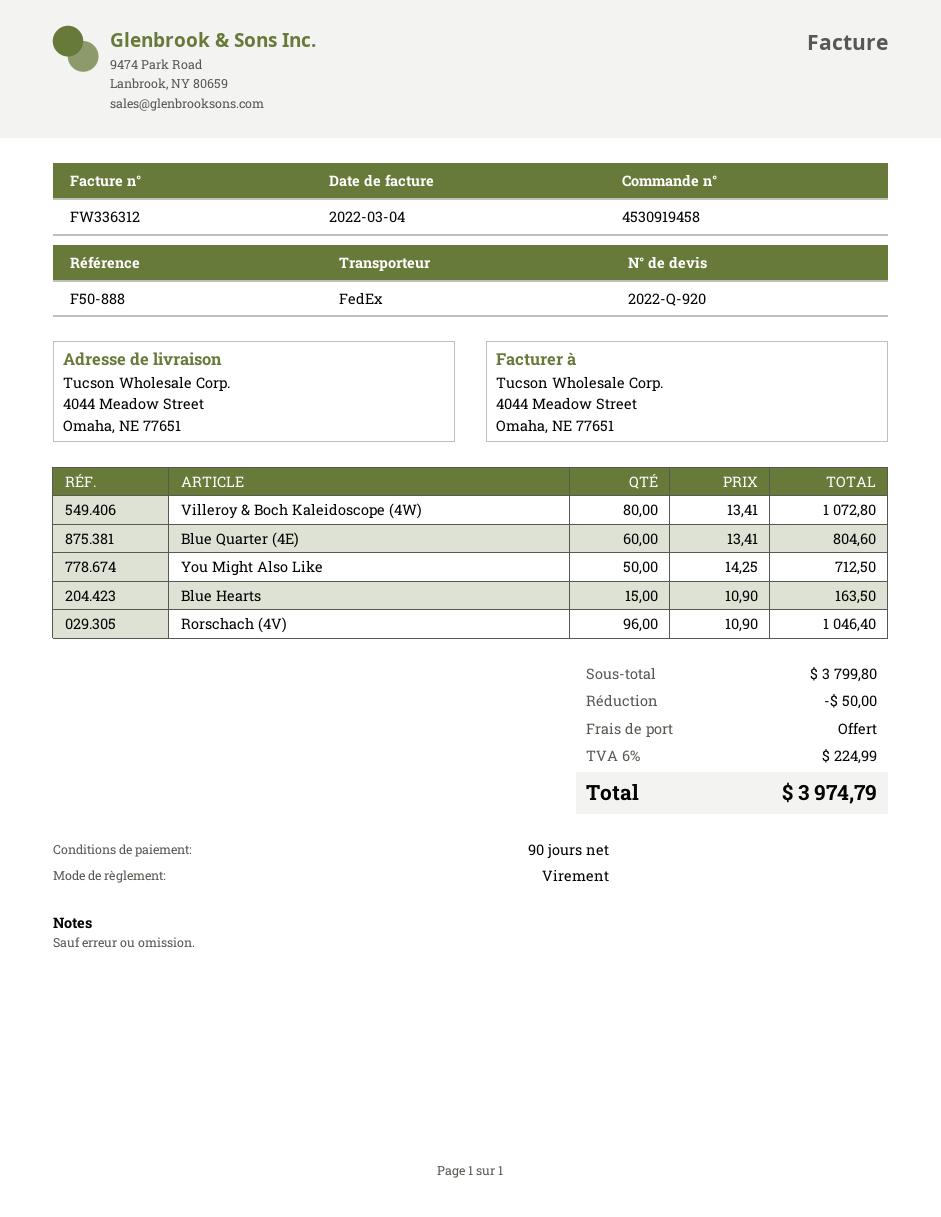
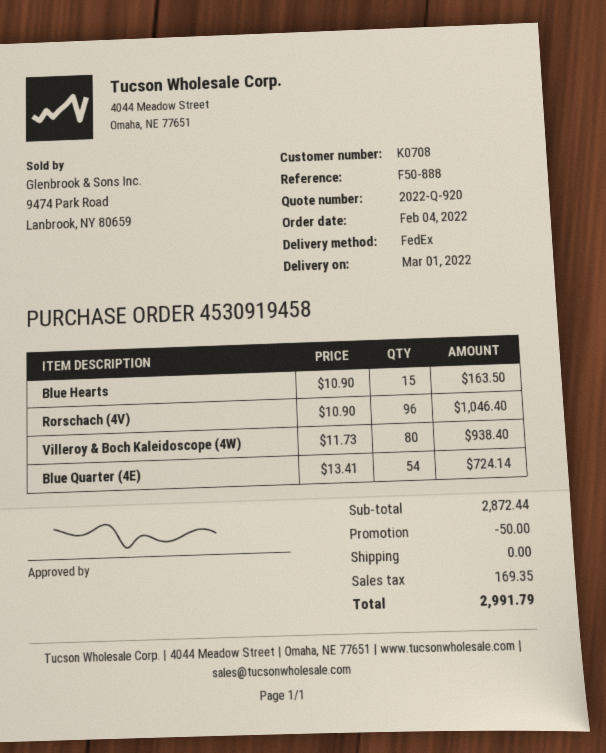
Villeroy & Boch Kaleidoscope (4W): 80 x 13.41 = 1072.80 -> 80 x 11.73 = 938.40
Blue Quarter (4E): 60 x 13.41 = 804.60 -> 54 x 13.41 = 724.14
You Might Also Like: 50 x 14.25 = 712.50 -> none
subtotal: 3799.80 -> 2872.44
tax: 224.99 -> 169.35
total: 3974.79 -> 2991.79

